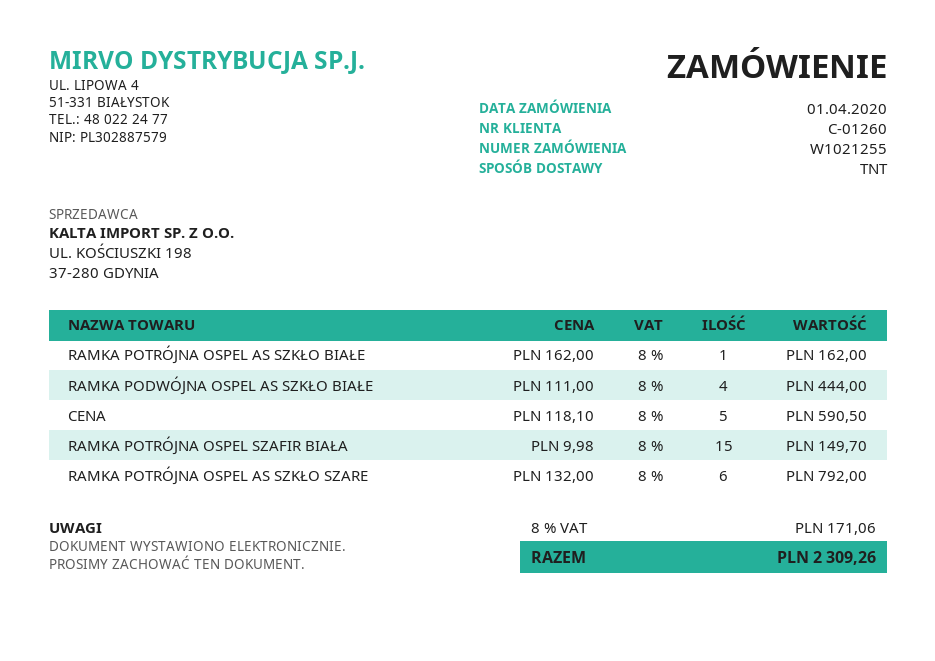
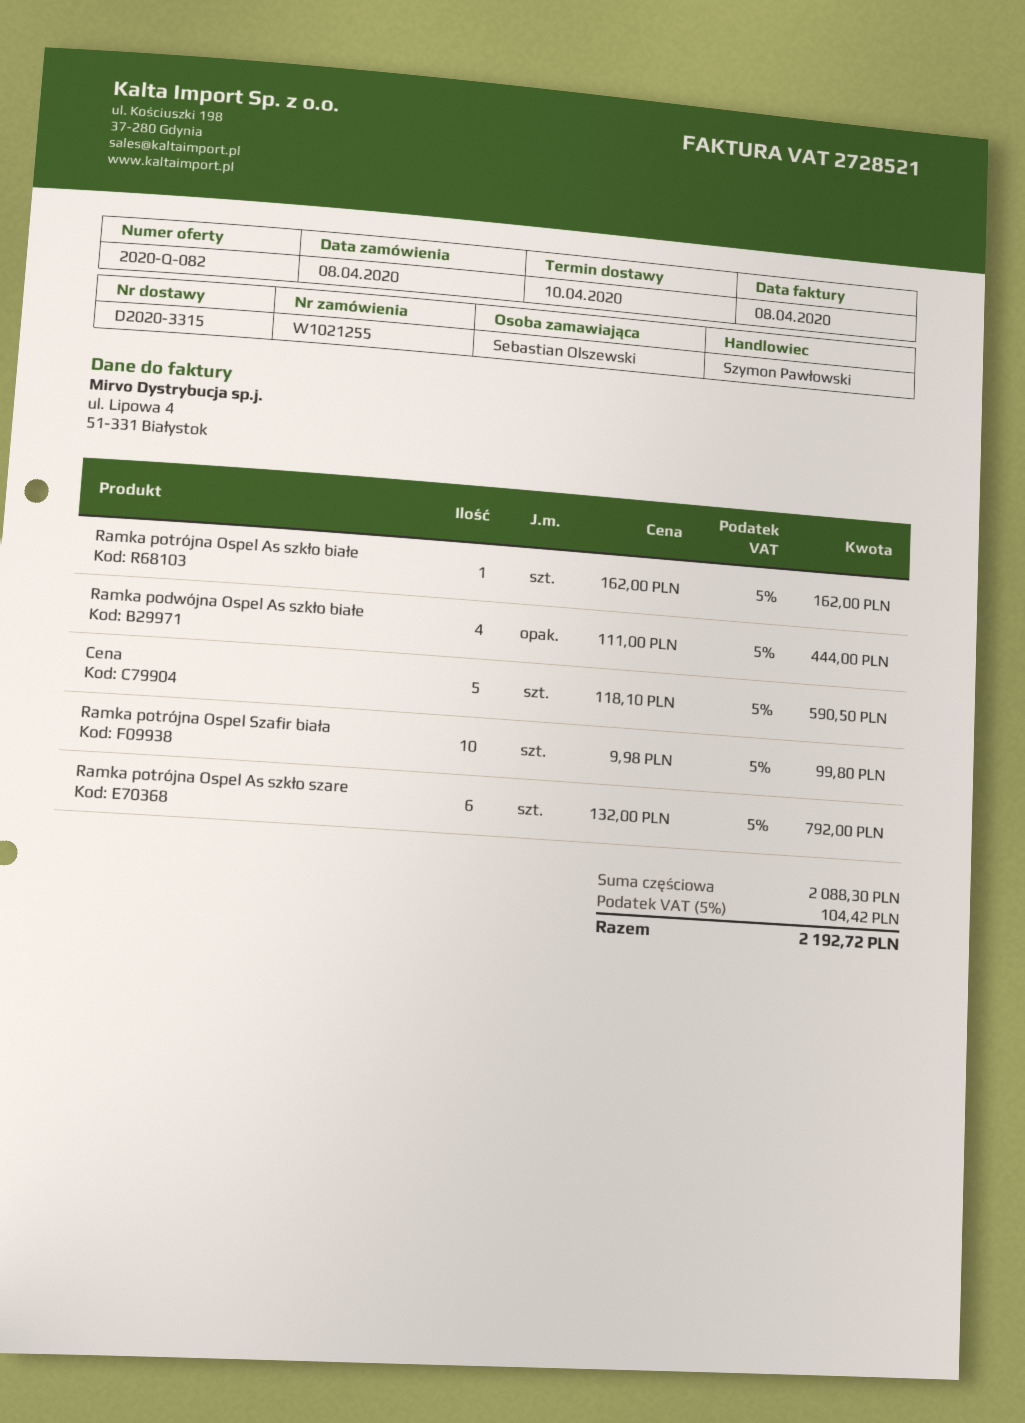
order date: 2020-04-01 -> 2020-04-08
RAMKA POTRÓJNA OSPEL SZAFIR BIAŁA: 15 x 9.98 = 149.70 -> 10 x 9.98 = 99.80
tax: 8% = 171.06 -> 5% = 104.42
total: 2309.26 -> 2192.72

